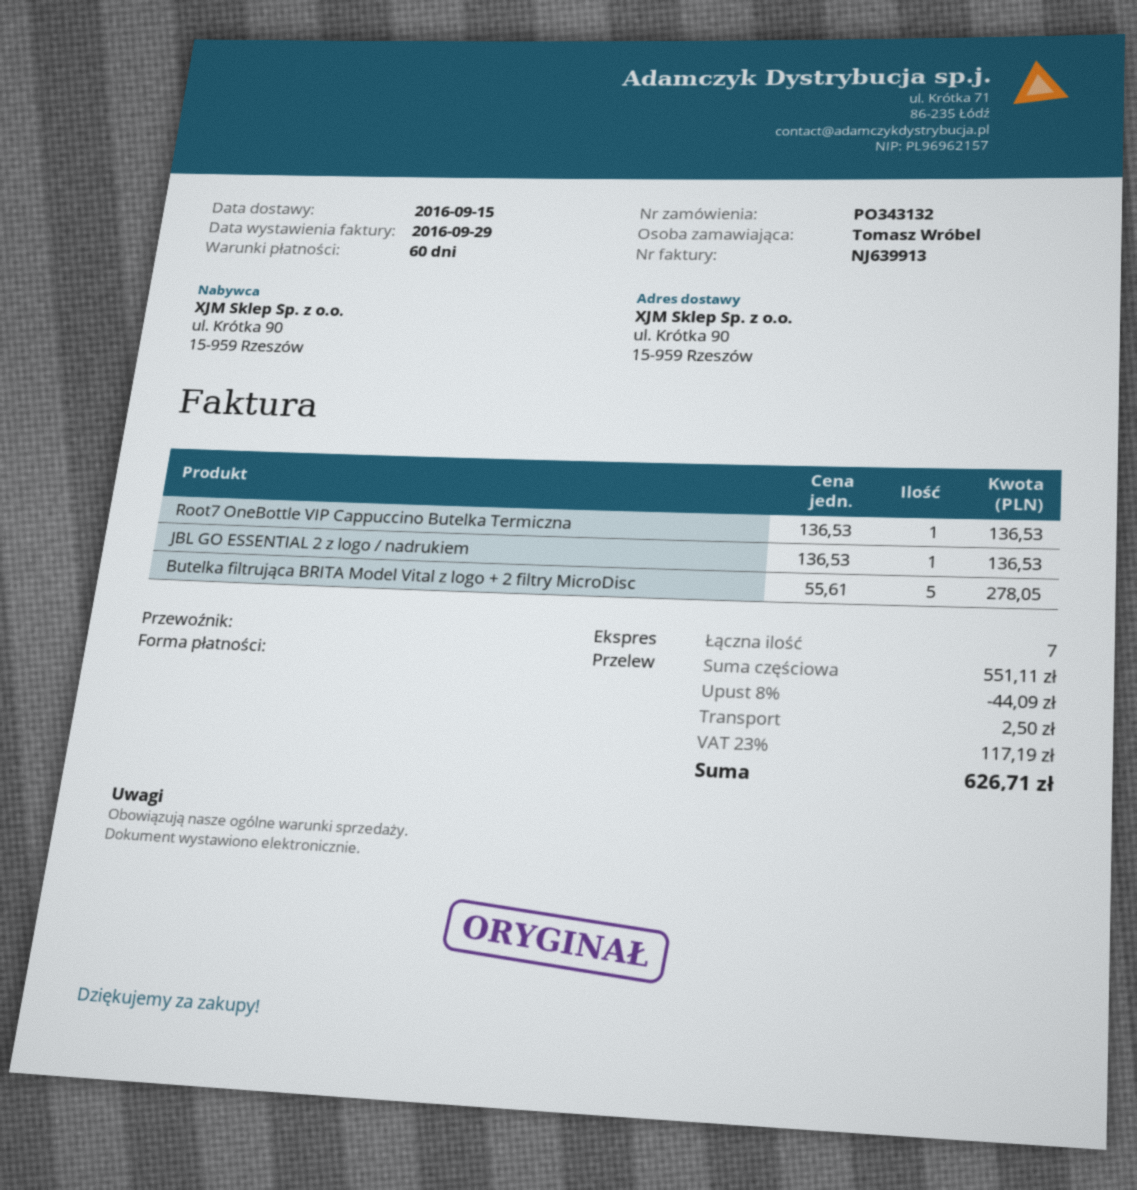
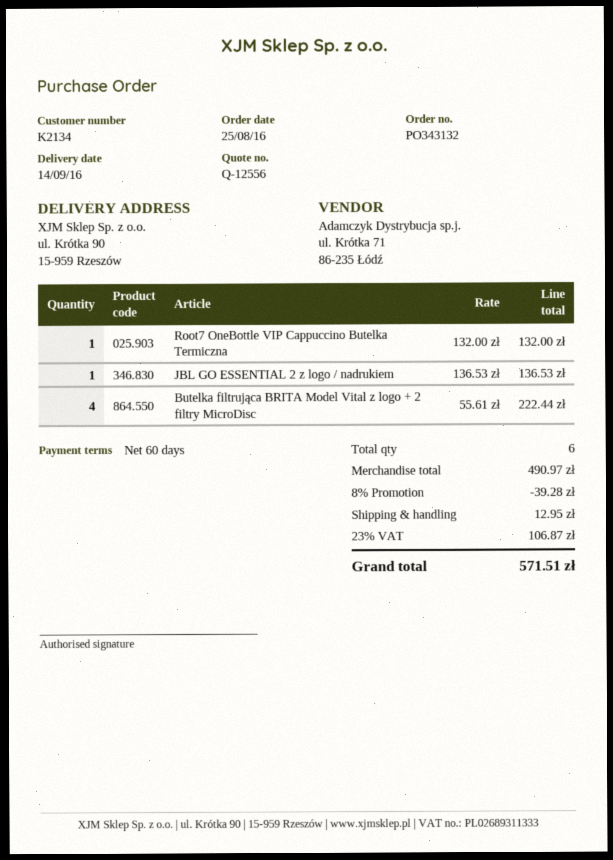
delivery date: 2016-09-15 -> 2016-09-14
Root7 OneBottle VIP Cappuccino Butelka Termiczna: 1 x 136.53 = 136.53 -> 1 x 132.00 = 132.00
Butelka filtrująca BRITA Model Vital z logo + 2 filtry MicroDisc: 5 x 55.61 = 278.05 -> 4 x 55.61 = 222.44
total quantity: 7 -> 6
subtotal: 551.11 -> 490.97
discount: 8% = 44.09 -> 8% = 39.28
shipping: 2.50 -> 12.95
tax: 23% = 117.19 -> 23% = 106.87
total: 626.71 -> 571.51

